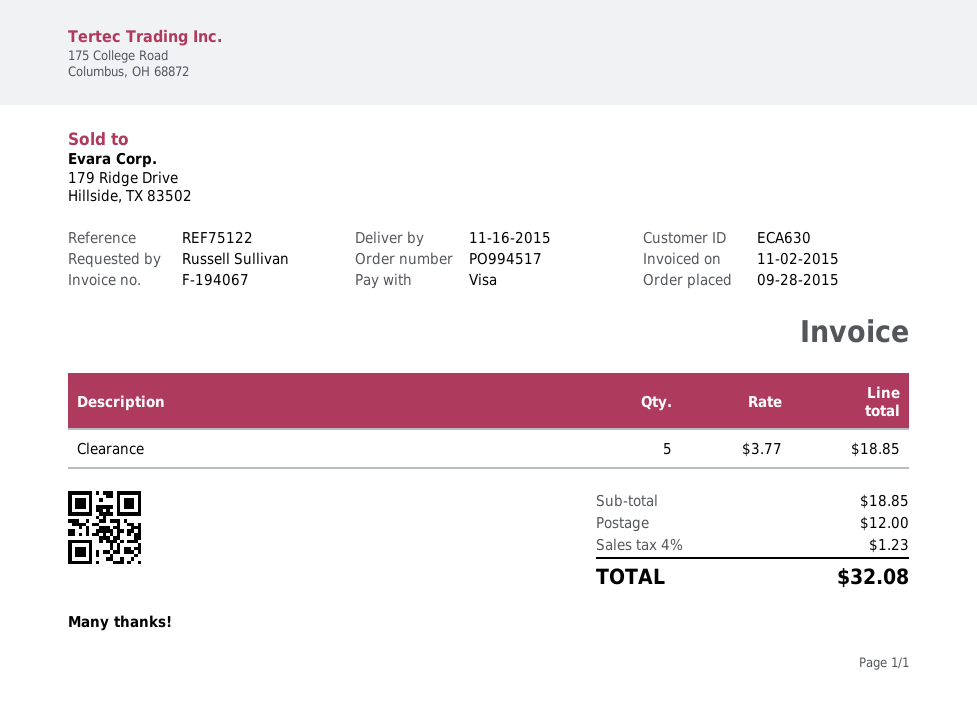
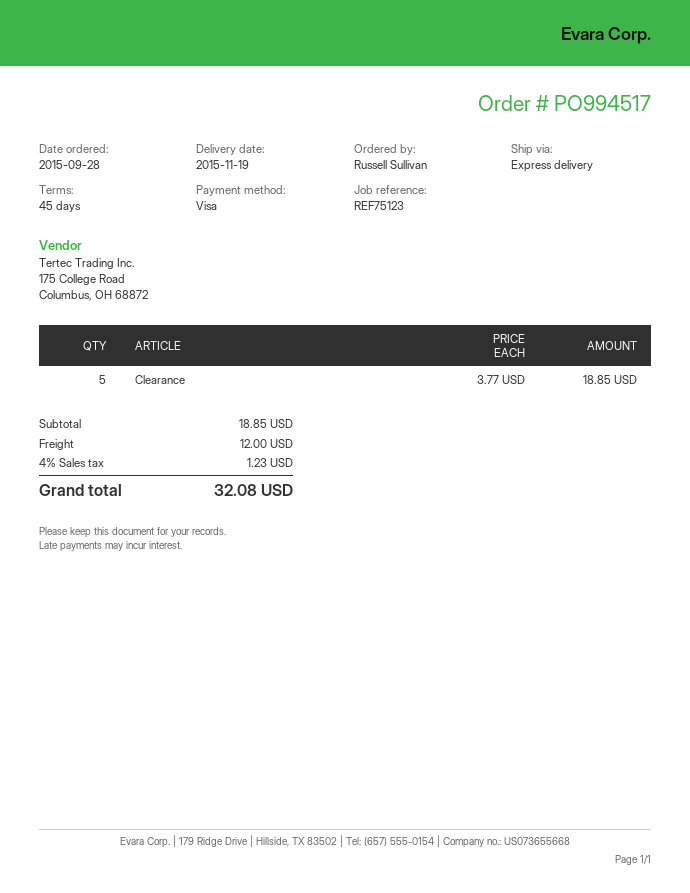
delivery date: 2015-11-16 -> 2015-11-19
reference: REF75122 -> REF75123

